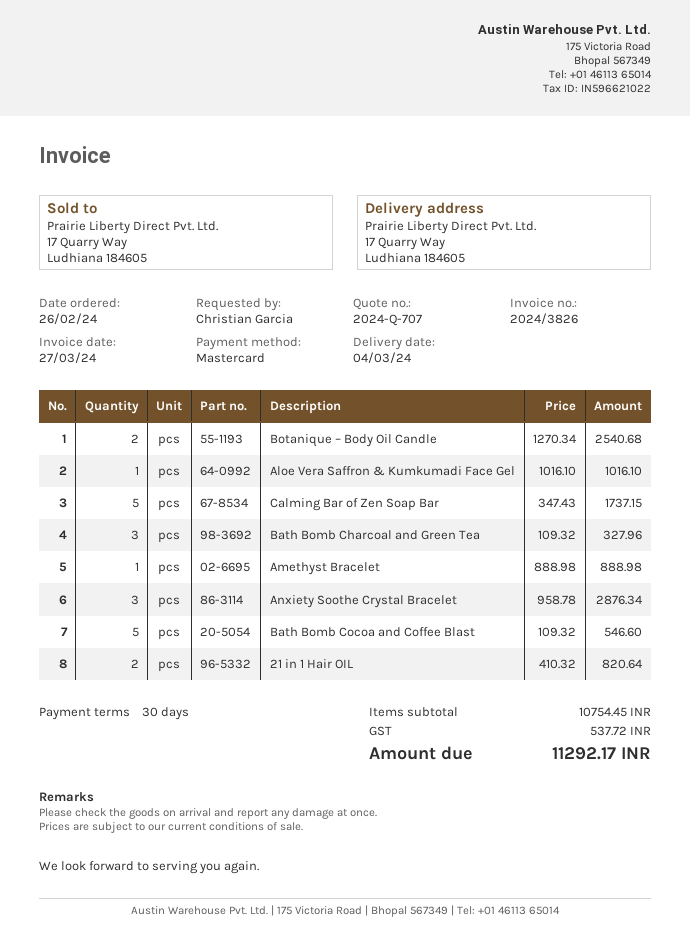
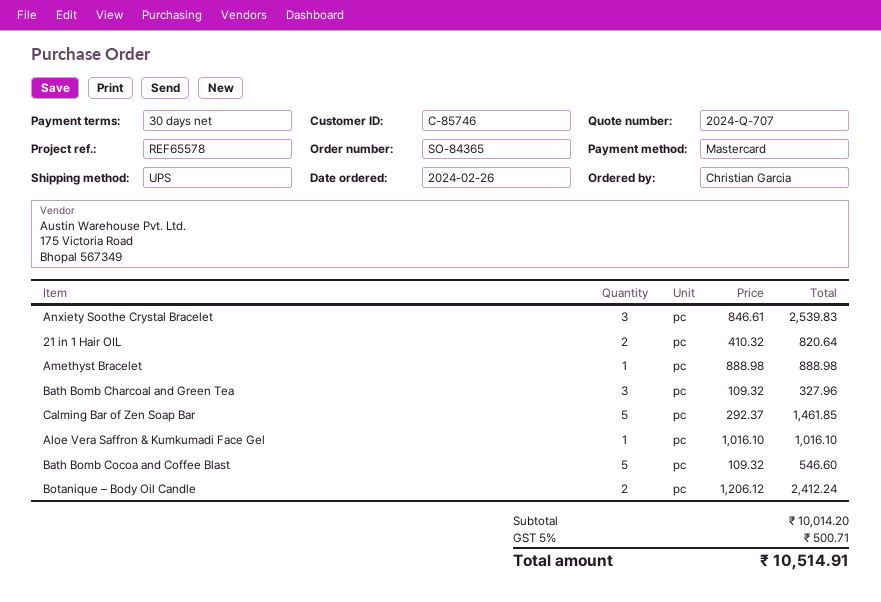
Botanique – Body Oil Candle: 2 x 1270.34 = 2540.68 -> 2 x 1206.12 = 2412.24
Calming Bar of Zen Soap Bar: 5 x 347.43 = 1737.15 -> 5 x 292.37 = 1461.85
Anxiety Soothe Crystal Bracelet: 3 x 958.78 = 2876.34 -> 3 x 846.61 = 2539.83
subtotal: 10754.45 -> 10014.20
tax: 537.72 -> 500.71
total: 11292.17 -> 10514.91

